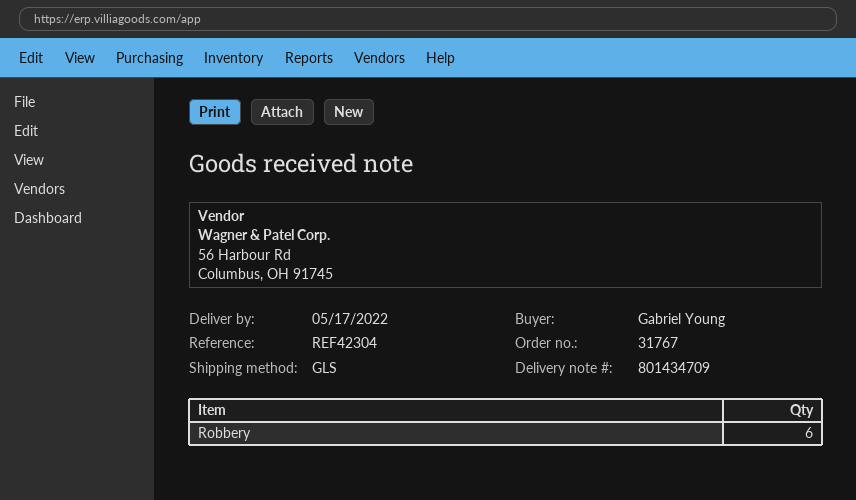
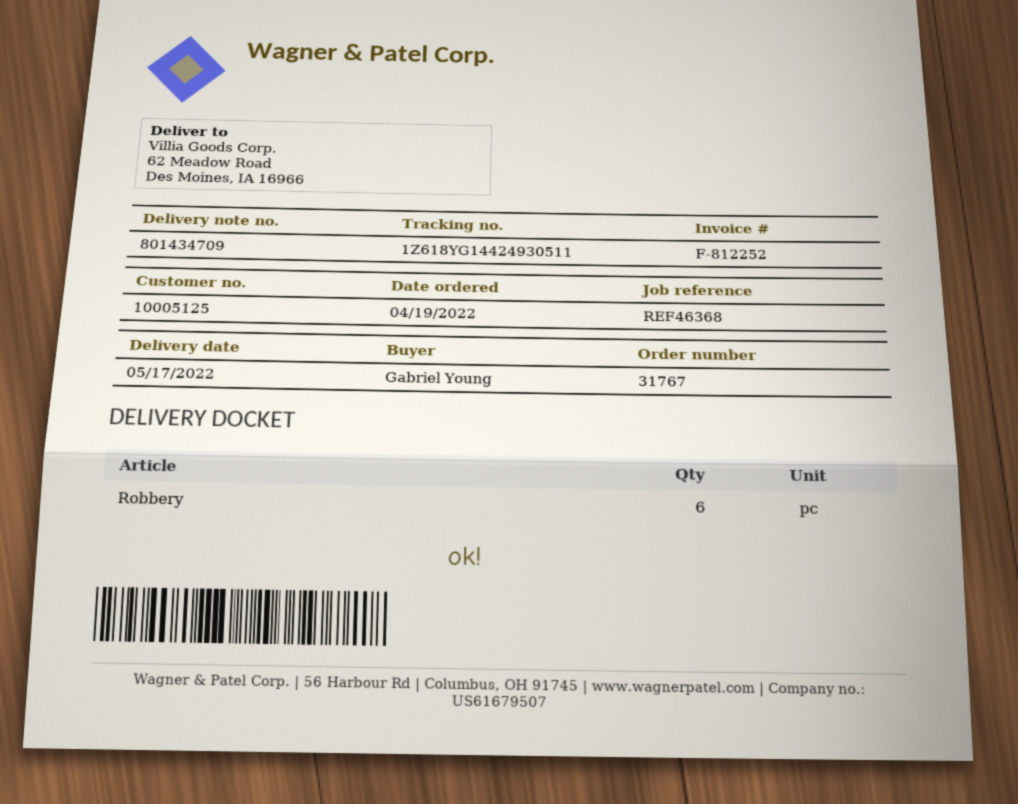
reference: REF42304 -> REF46368

